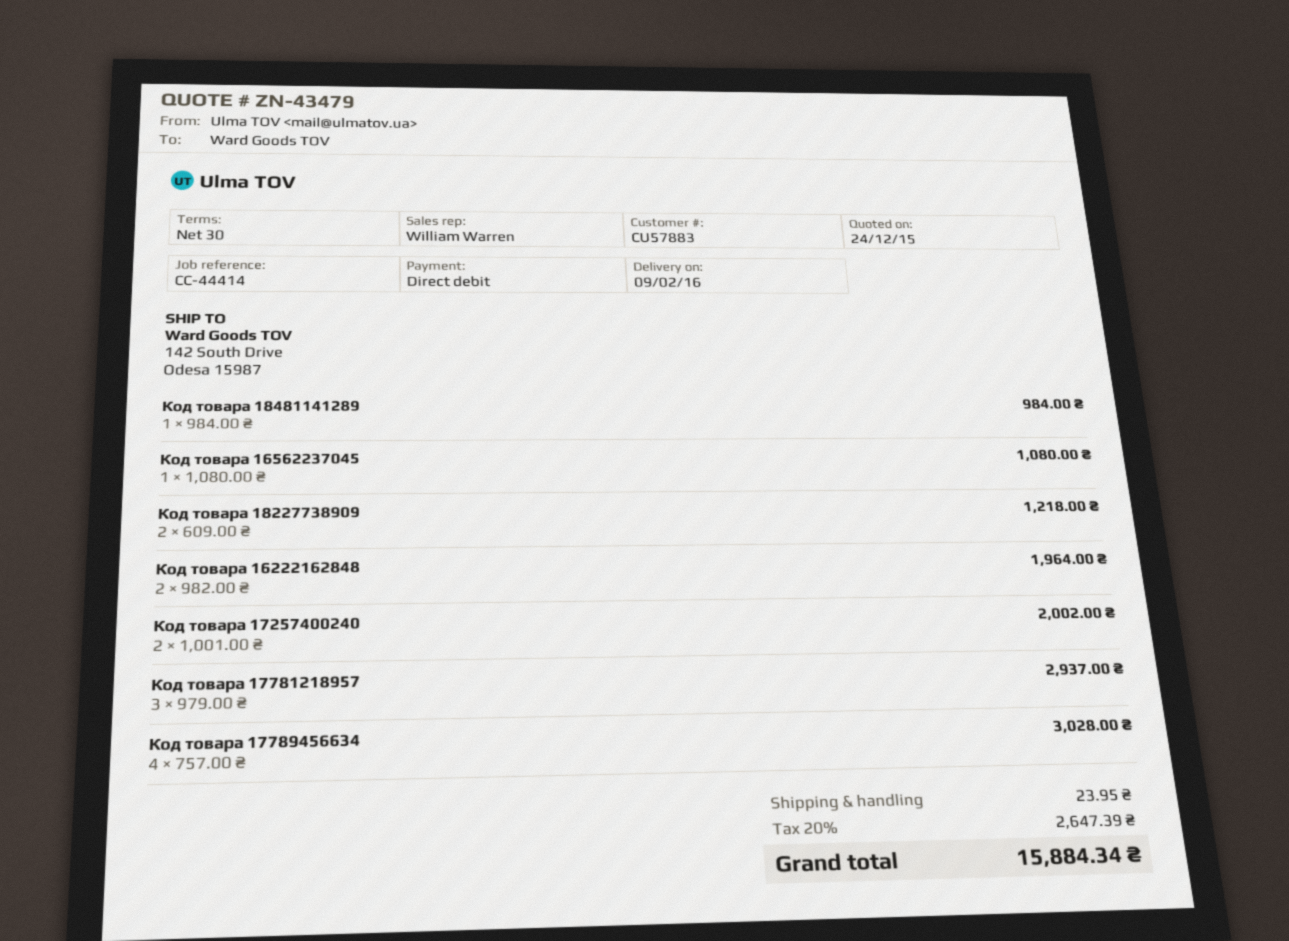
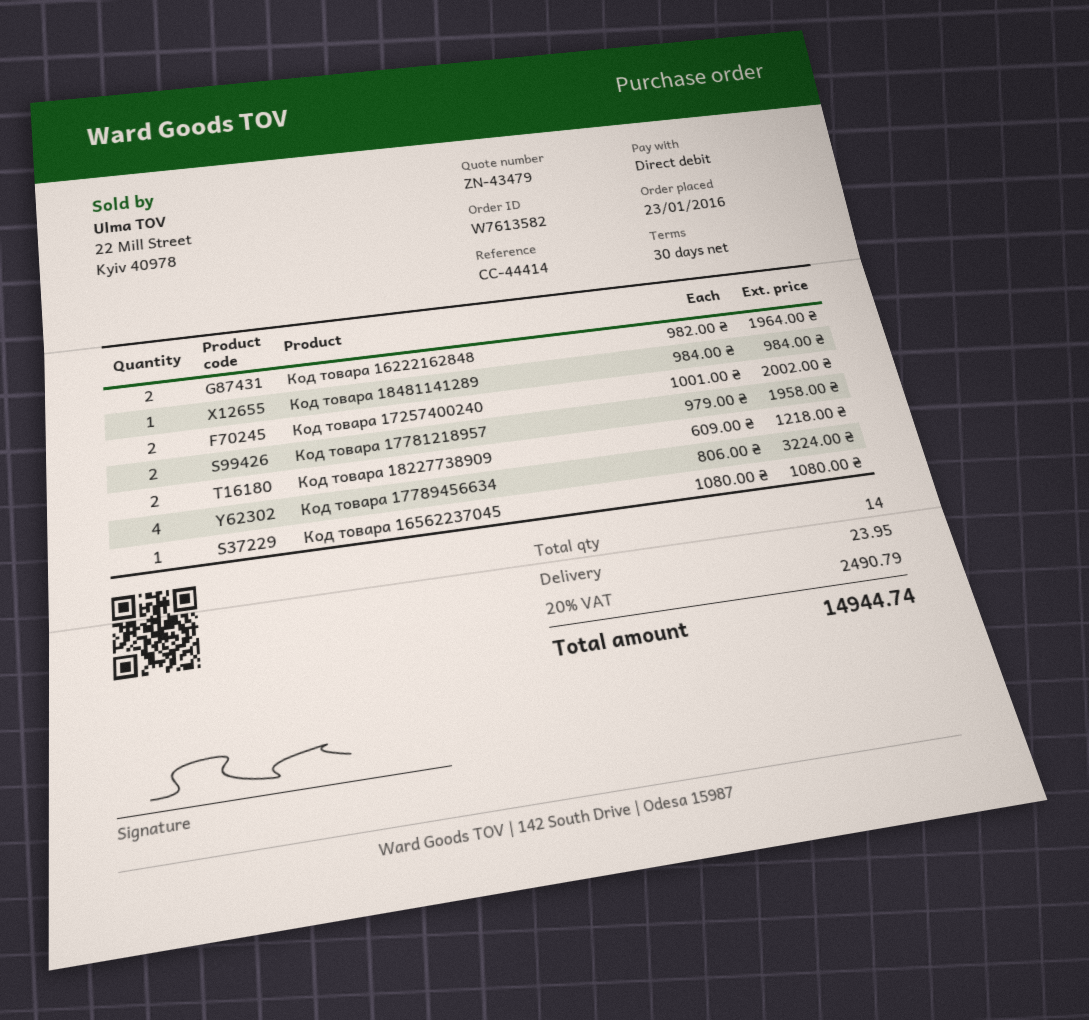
Код товара 17781218957: 3 x 979.00 = 2937.00 -> 2 x 979.00 = 1958.00
Код товара 17789456634: 4 x 757.00 = 3028.00 -> 4 x 806.00 = 3224.00
tax: 20% = 2647.39 -> 20% = 2490.79
total: 15884.34 -> 14944.74

